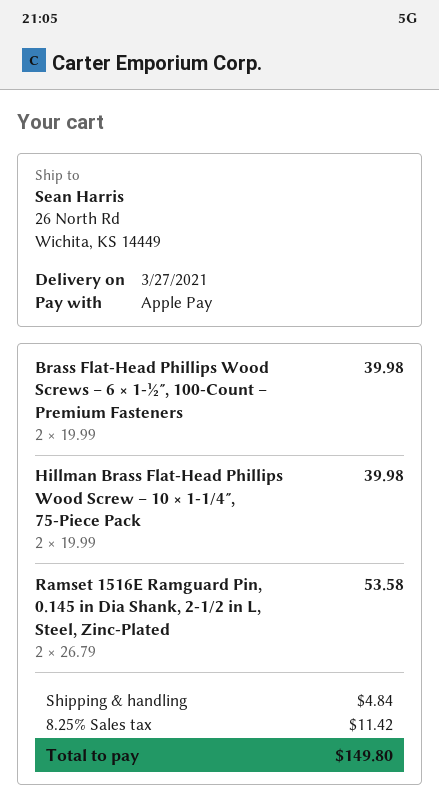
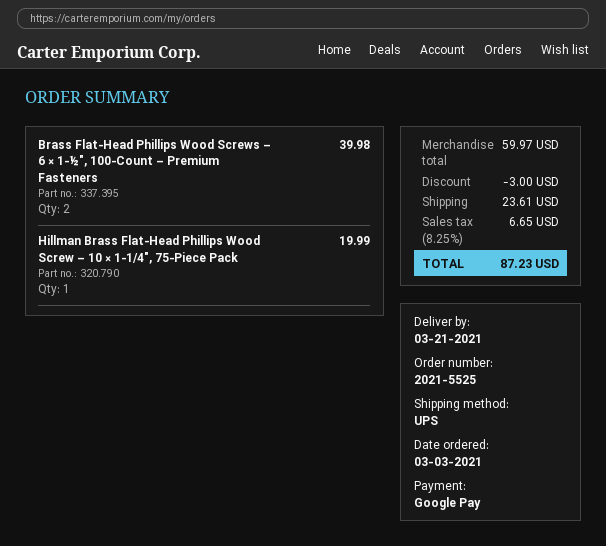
delivery date: 2021-03-27 -> 2021-03-21
payment method: Apple Pay -> Google Pay
Hillman Brass Flat‑Head Phillips Wood Screw – 10 × 1‑1/4″, 75‑Piece Pack: 2 for 39.98 -> 1 for 19.99
Ramset 1516E Ramguard Pin, 0.145 in Dia Shank, 2-1/2 in L, Steel, Zinc-Plated: 2 for 53.58 -> none
discount: none -> 3.00
shipping: 4.84 -> 23.61
tax: 8.25% = 11.42 -> 8.25% = 6.65
total: 149.80 -> 87.23

